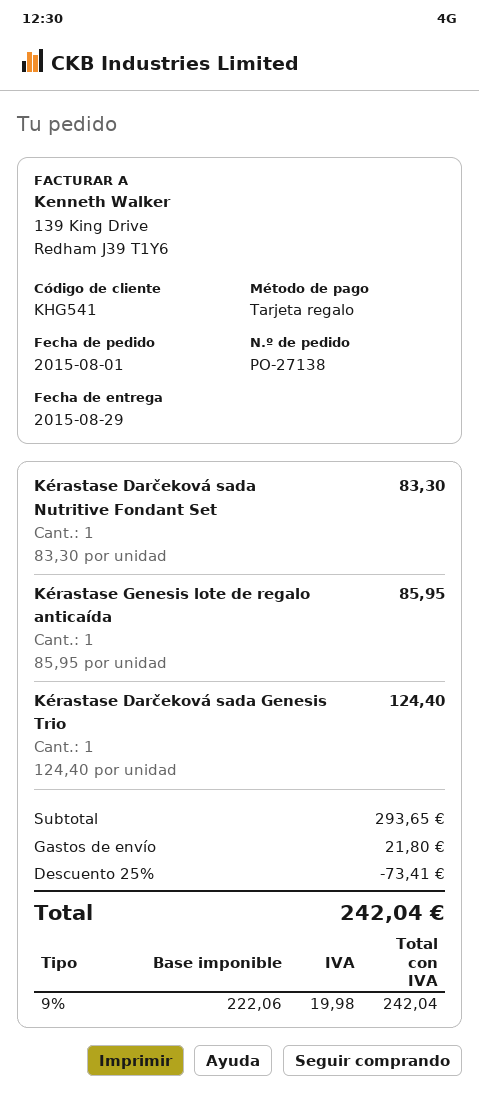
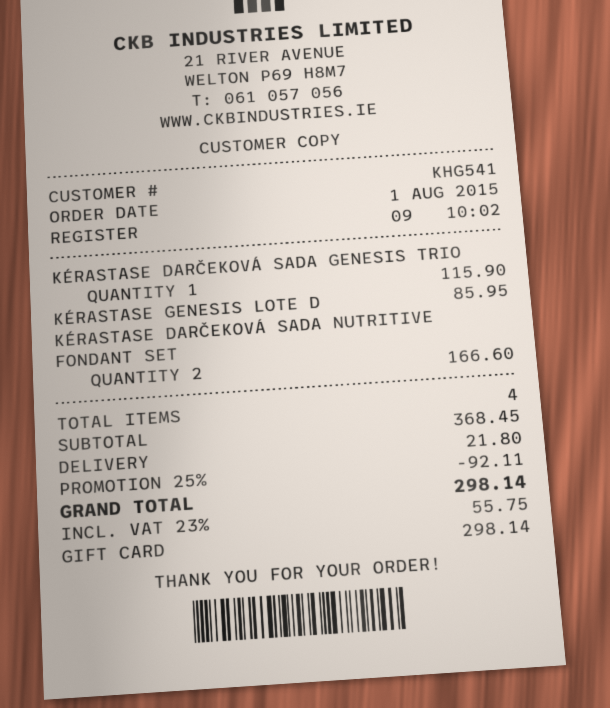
Kérastase Darčeková sada Nutritive Fondant Set: 1 for 83.30 -> 2 for 166.60
Kérastase Darčeková sada Genesis Trio: 1 for 124.40 -> 1 for 115.90
subtotal: 293.65 -> 368.45
discount: 25% = 73.41 -> 25% = 92.11
tax: 9% = 19.98 -> 23% = 55.75
total: 242.04 -> 298.14

